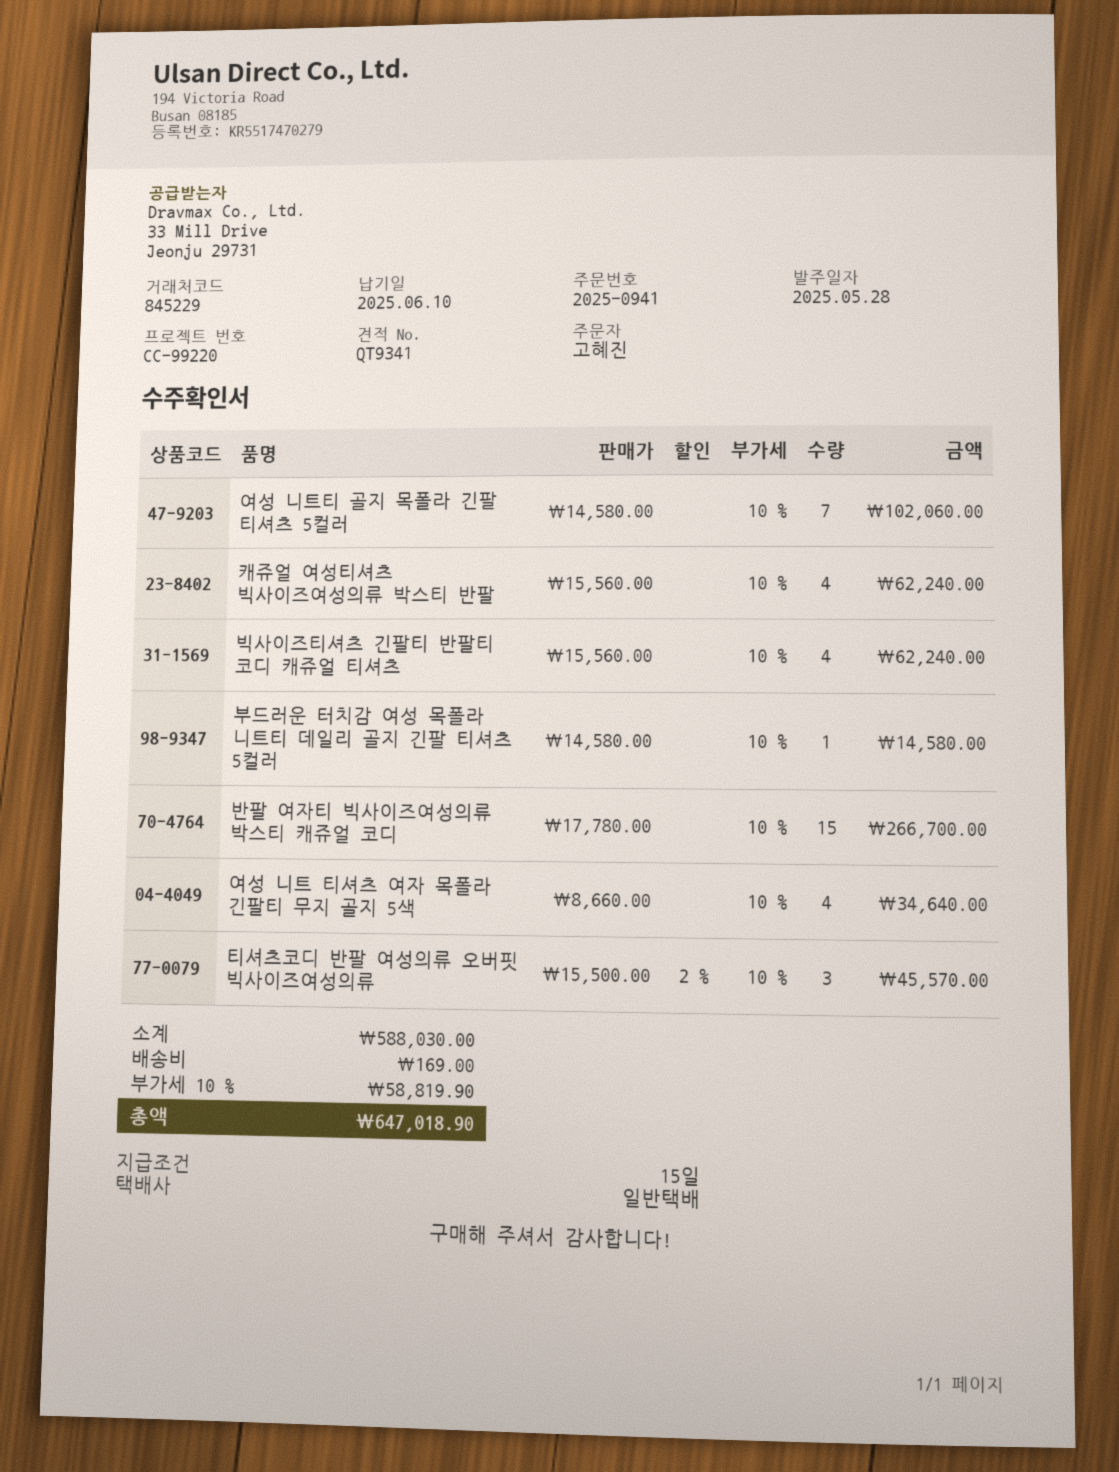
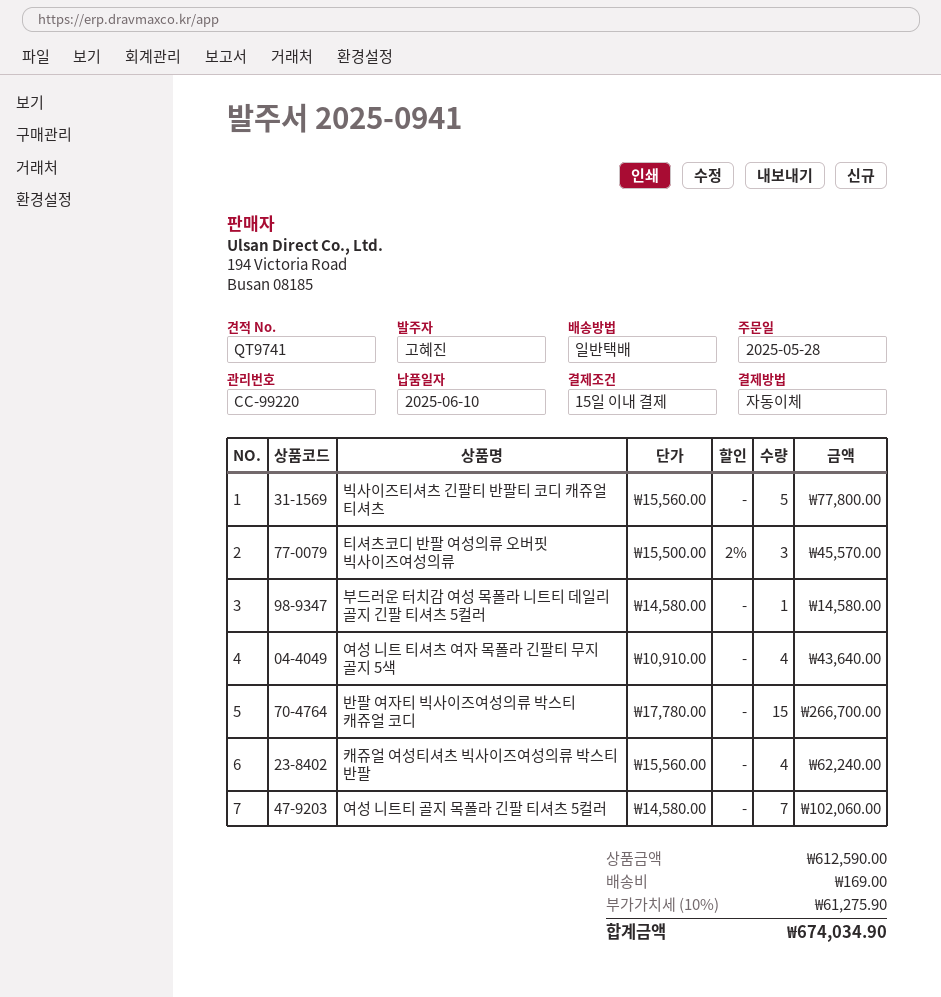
quote number: QT9341 -> QT9741
빅사이즈티셔츠 긴팔티 반팔티 코디 캐쥬얼 티셔츠: 4 x 15560.00 = 62240.00 -> 5 x 15560.00 = 77800.00
여성 니트 티셔츠 여자 목폴라 긴팔티 무지 골지 5색: 4 x 8660.00 = 34640.00 -> 4 x 10910.00 = 43640.00
subtotal: 588030.00 -> 612590.00
tax: 10% = 58819.90 -> 10% = 61275.90
total: 647018.90 -> 674034.90

